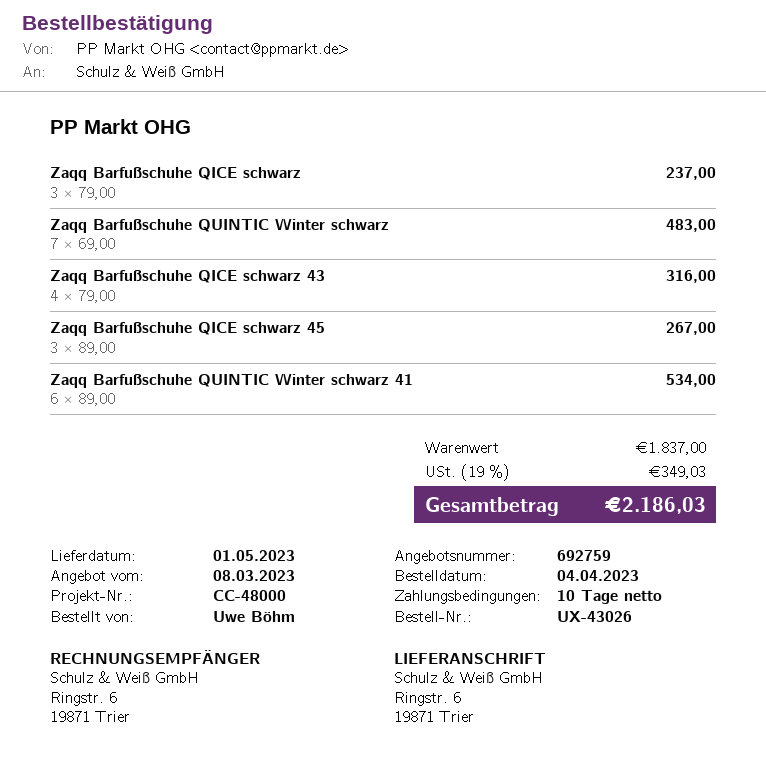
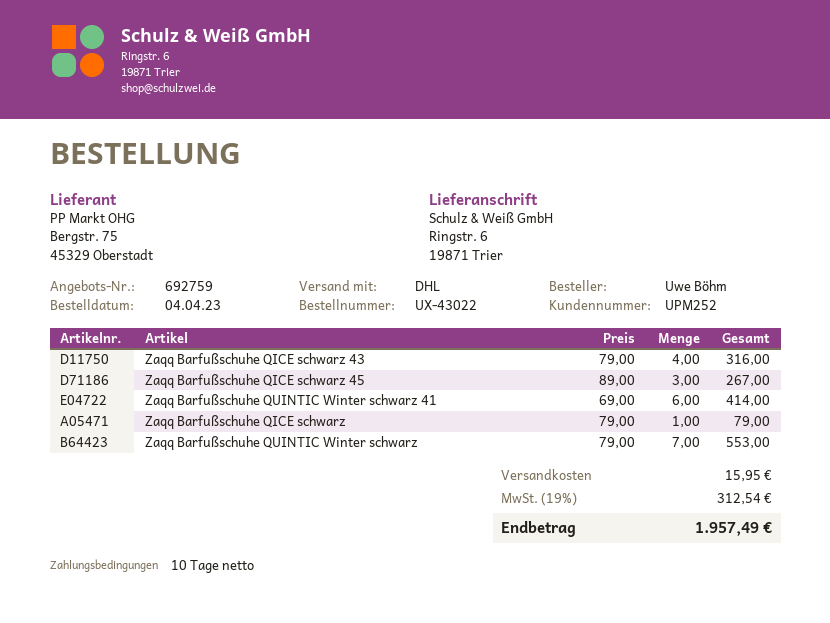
order number: UX-43026 -> UX-43022
Zaqq Barfußschuhe QICE schwarz: 3 x 79.00 = 237.00 -> 1 x 79.00 = 79.00
Zaqq Barfußschuhe QUINTIC Winter schwarz: 7 x 69.00 = 483.00 -> 7 x 79.00 = 553.00
Zaqq Barfußschuhe QUINTIC Winter schwarz 41: 6 x 89.00 = 534.00 -> 6 x 69.00 = 414.00
shipping: none -> 15.95
tax: 19% = 349.03 -> 19% = 312.54
total: 2186.03 -> 1957.49

